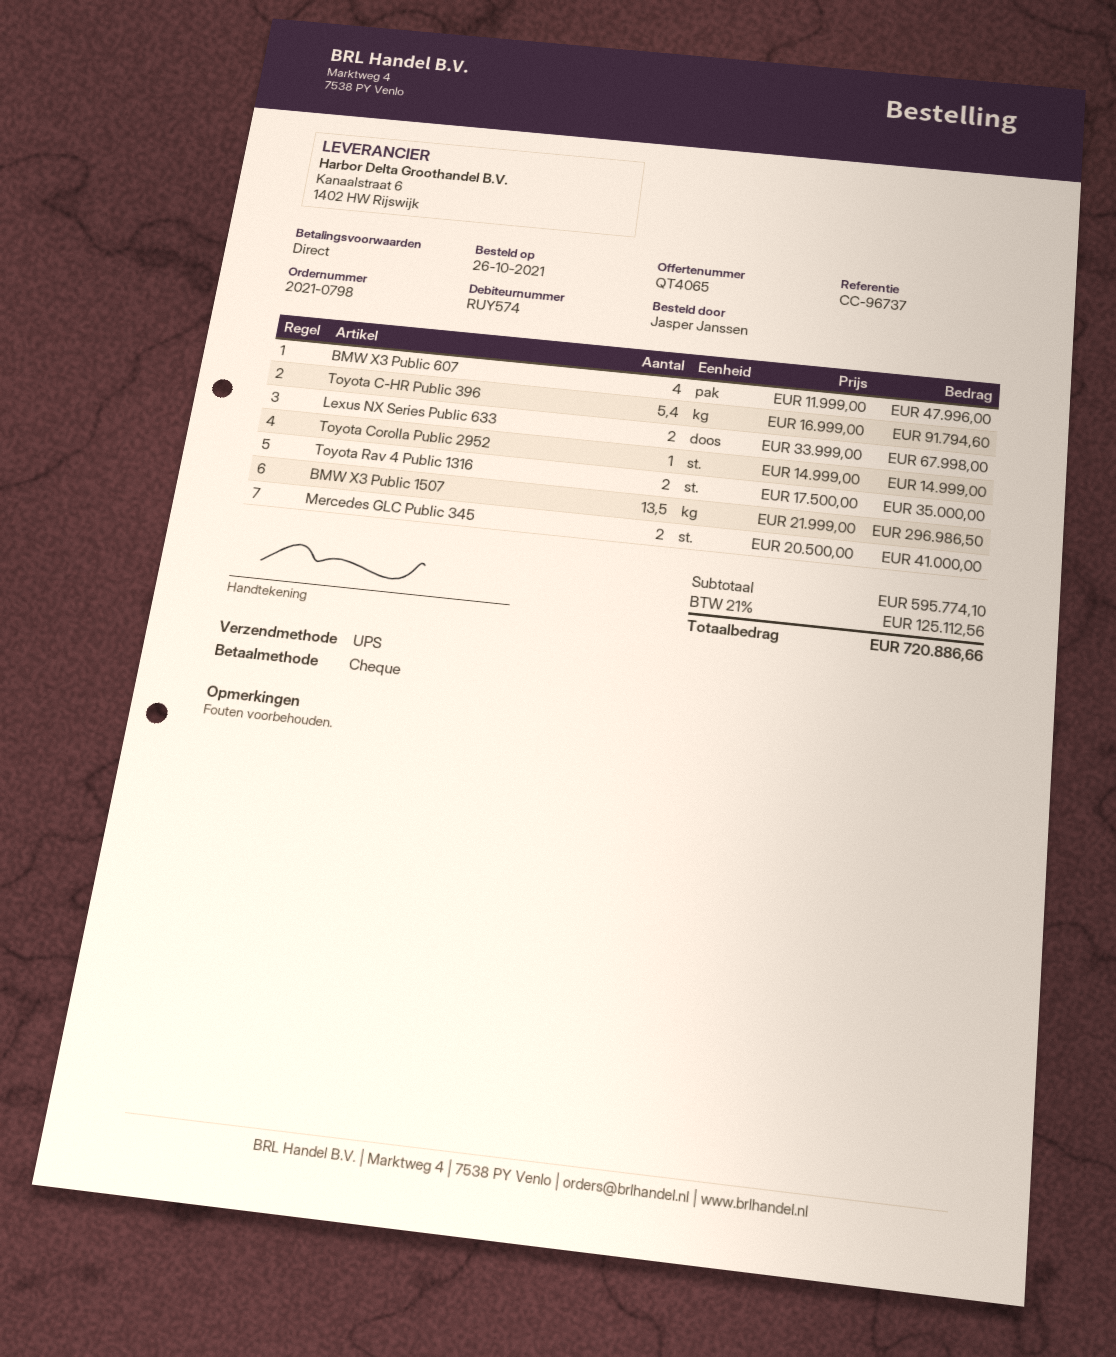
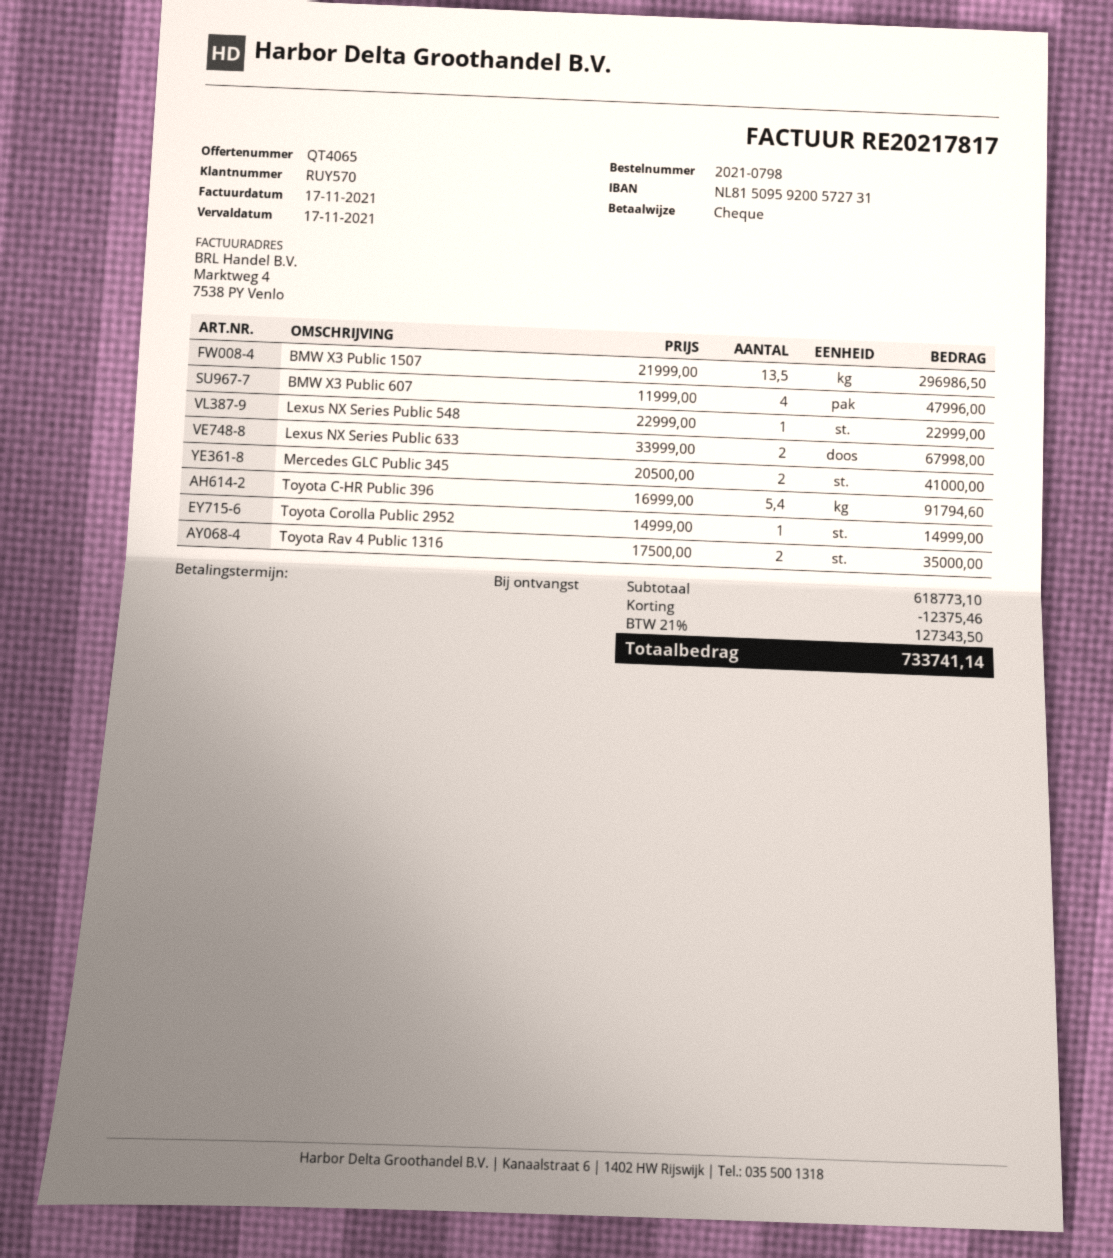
customer number: RUY574 -> RUY570
Lexus NX Series Public 548: none -> 1 x 22999.00 = 22999.00
subtotal: 595774.10 -> 618773.10
discount: none -> 12375.46
tax: 21% = 125112.56 -> 21% = 127343.50
total: 720886.66 -> 733741.14

